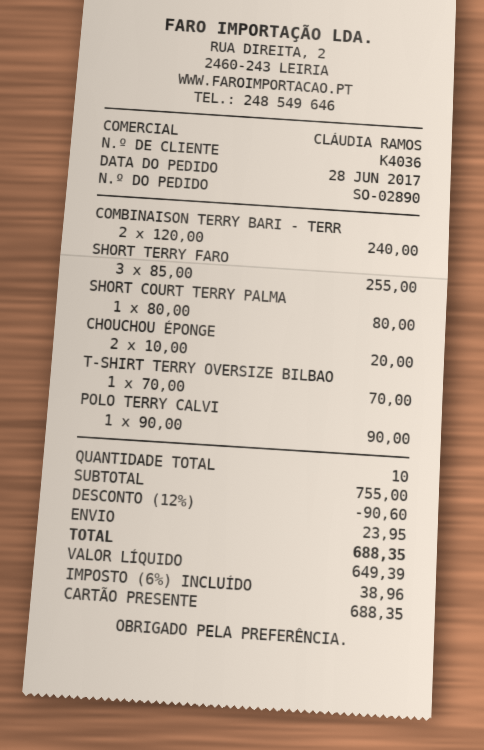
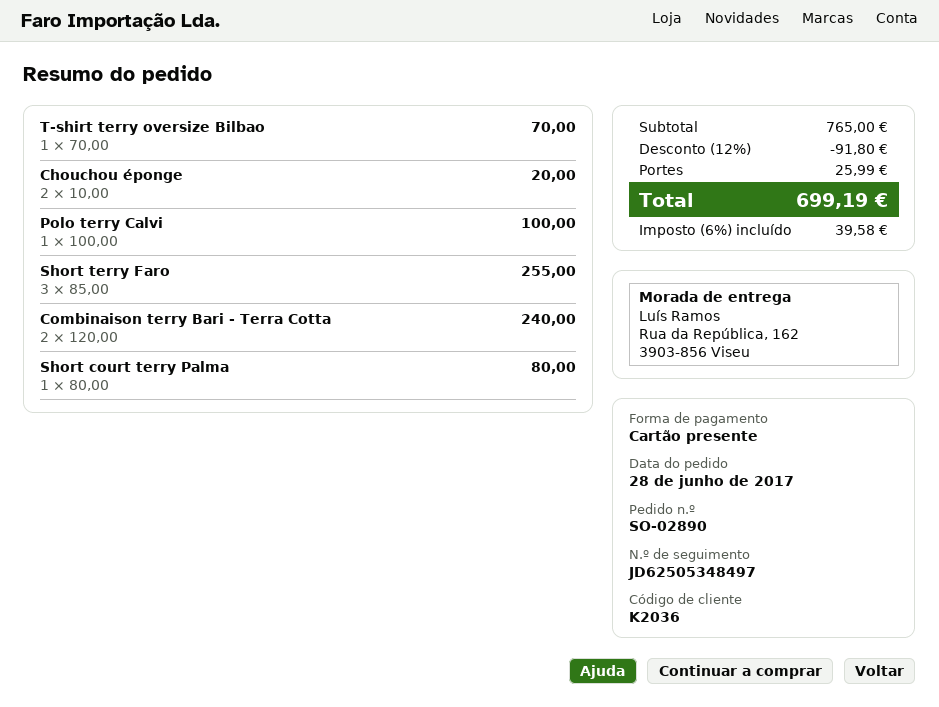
customer number: K4036 -> K2036
POLO TERRY CALVI: 1 x 90.00 = 90.00 -> 1 x 100.00 = 100.00
subtotal: 755.00 -> 765.00
discount: 12% = 90.60 -> 12% = 91.80
shipping: 23.95 -> 25.99
tax: 6% = 38.96 -> 6% = 39.58
total: 688.35 -> 699.19

